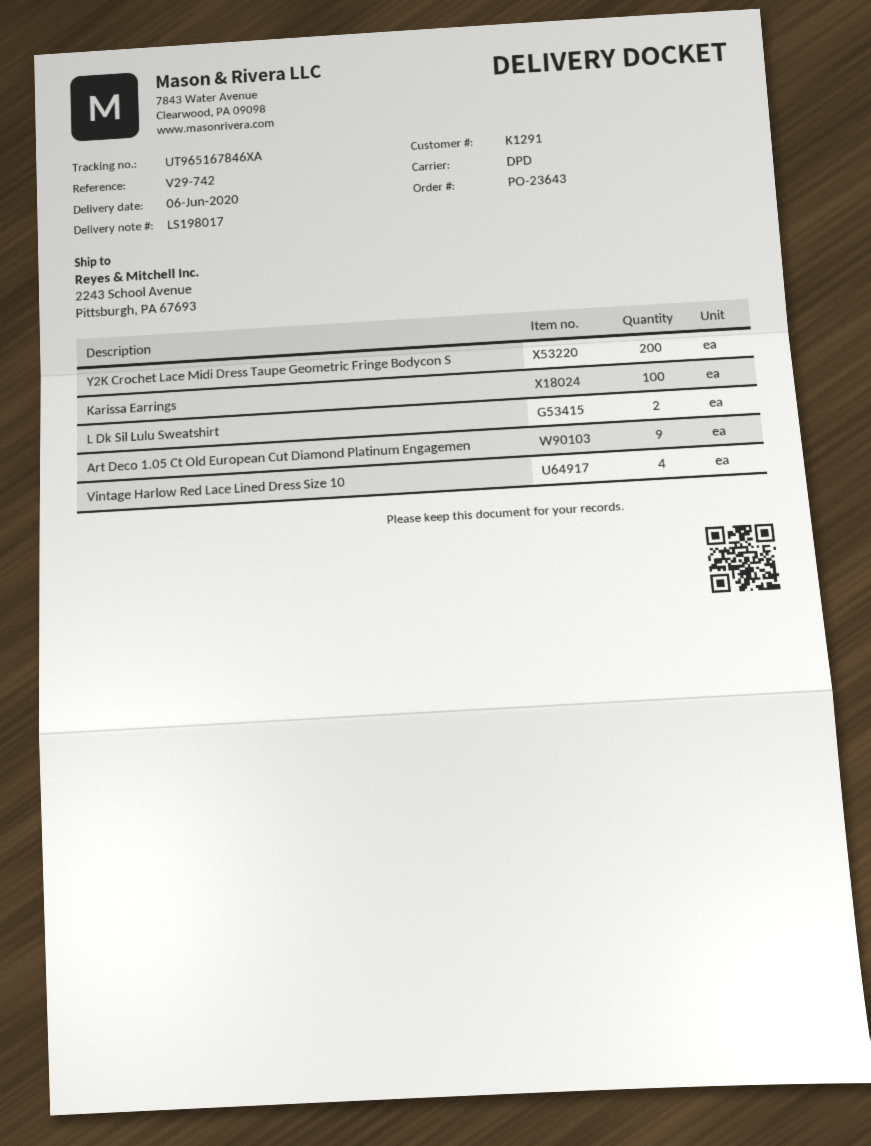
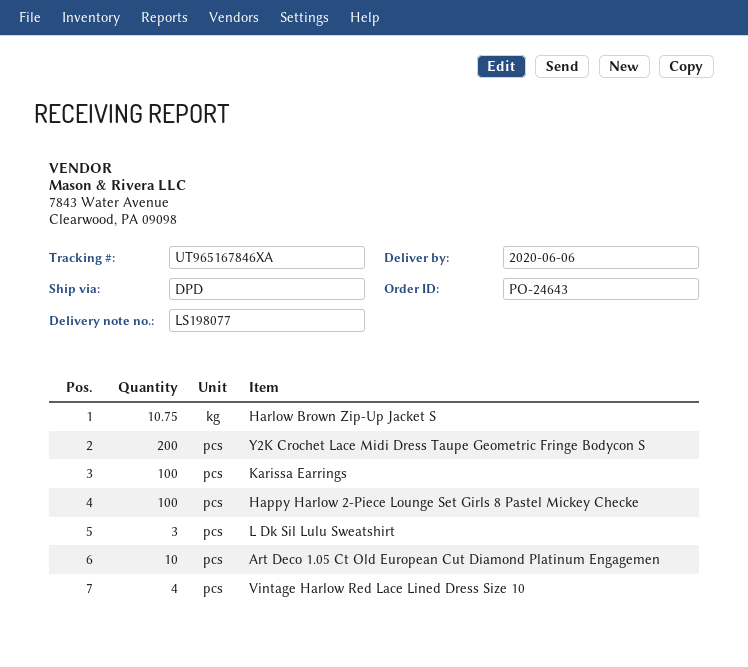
order number: PO-23643 -> PO-24643
delivery note number: LS198017 -> LS198077
L Dk Sil Lulu Sweatshirt: 2 -> 3
Art Deco 1.05 Ct Old European Cut Diamond Platinum Engagemen: 9 -> 10
Harlow Brown Zip-Up Jacket S: none -> 10.75
Happy Harlow 2-Piece Lounge Set Girls 8 Pastel Mickey Checke: none -> 100

